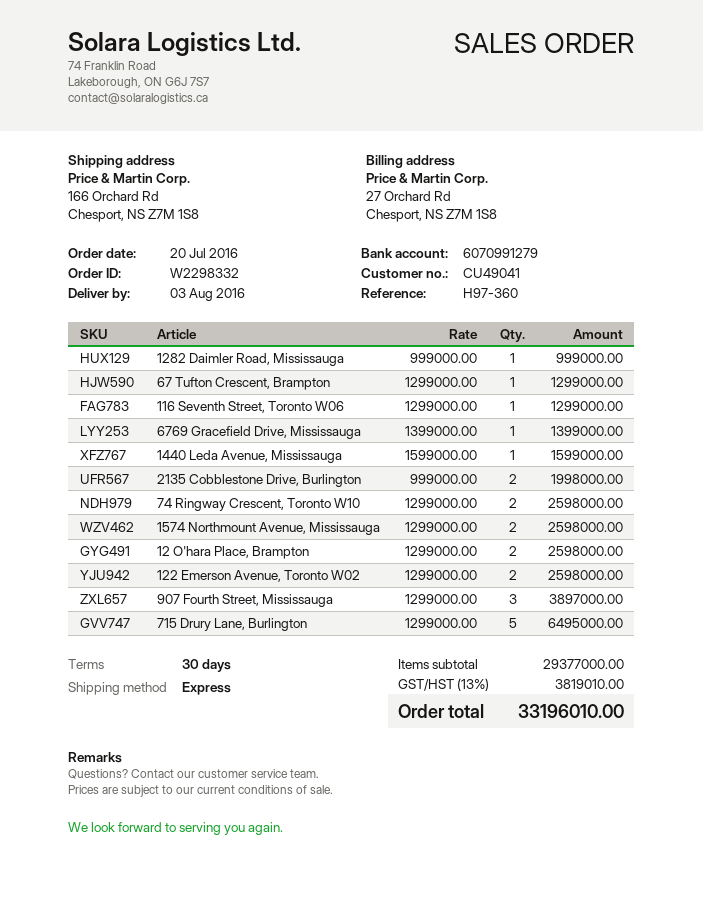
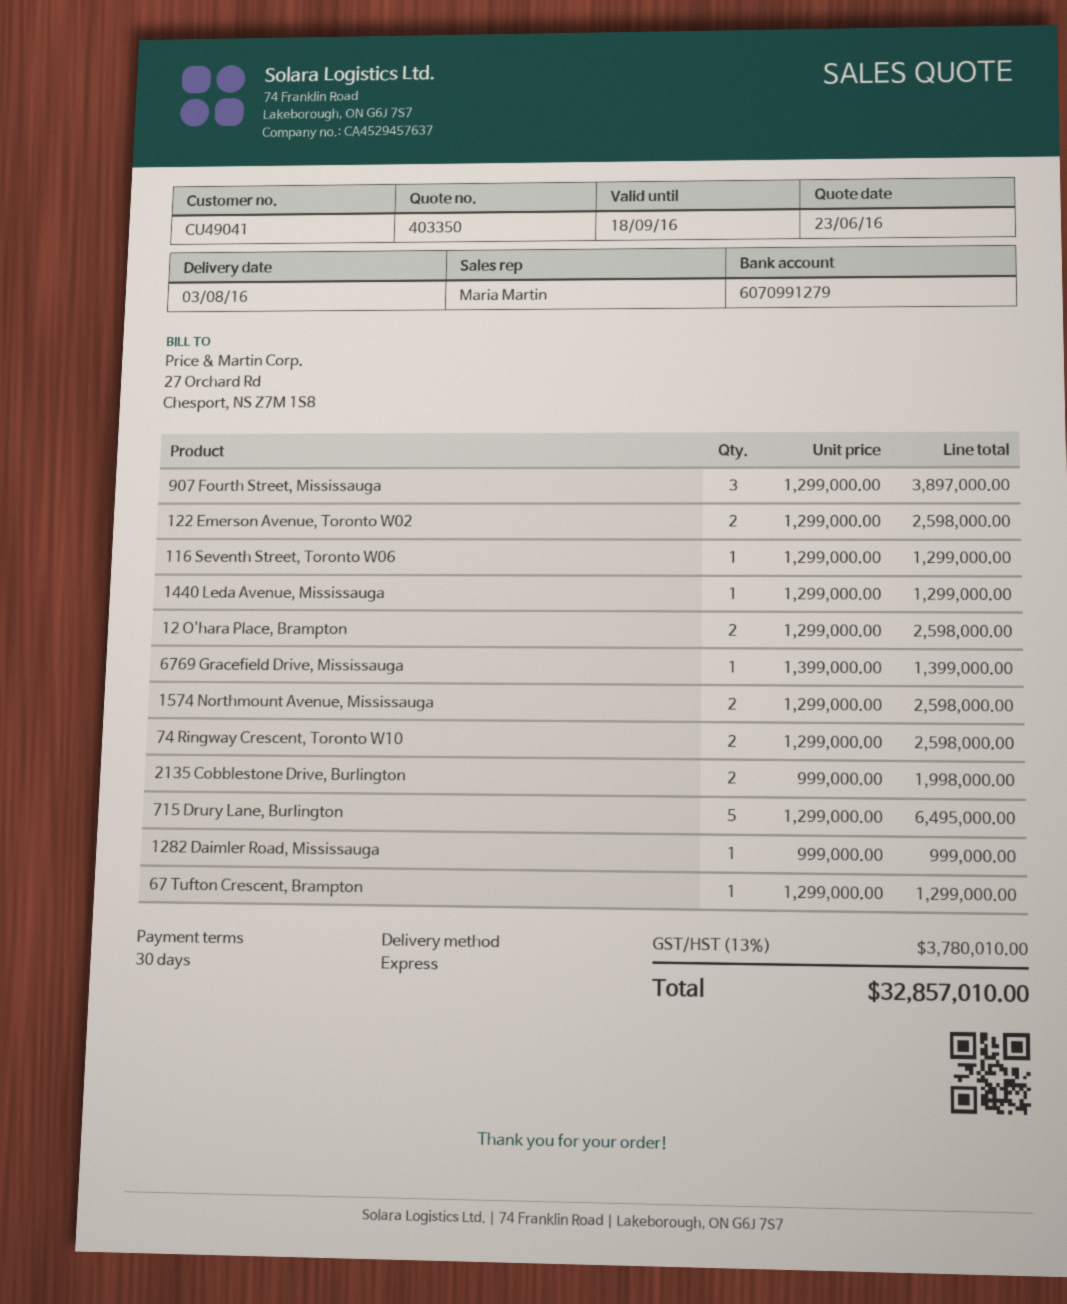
1440 Leda Avenue, Mississauga: 1 x 1599000.00 = 1599000.00 -> 1 x 1299000.00 = 1299000.00
tax: 13% = 3819010.00 -> 13% = 3780010.00
total: 33196010.00 -> 32857010.00

